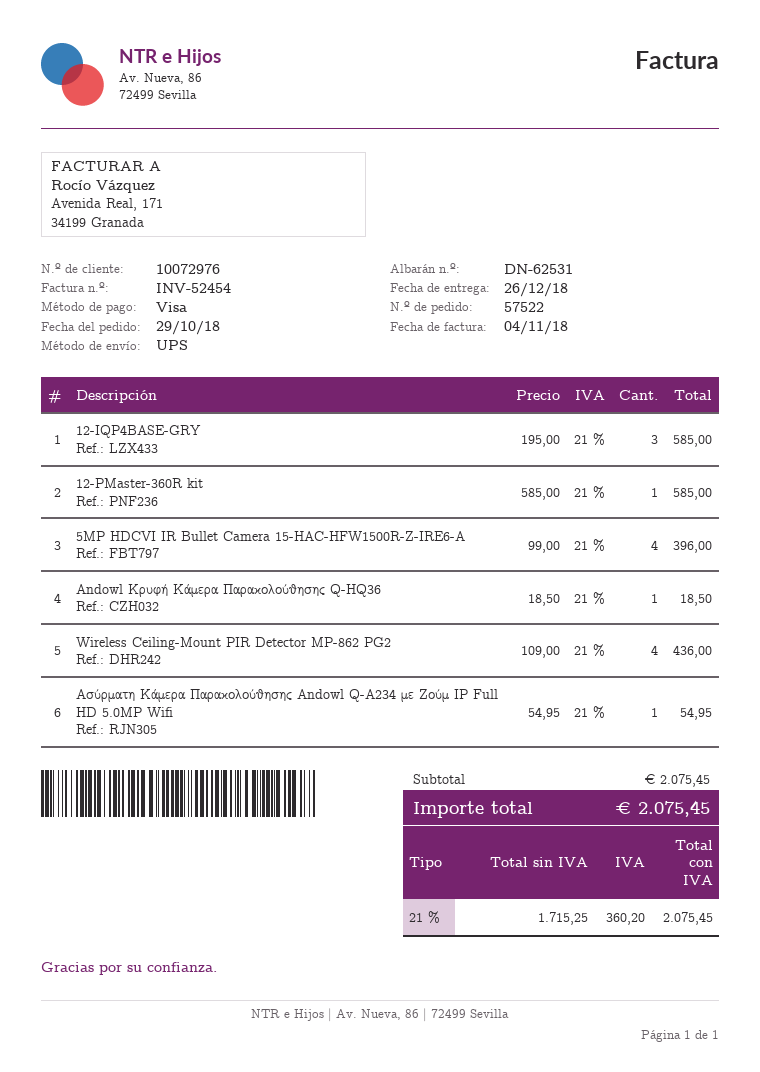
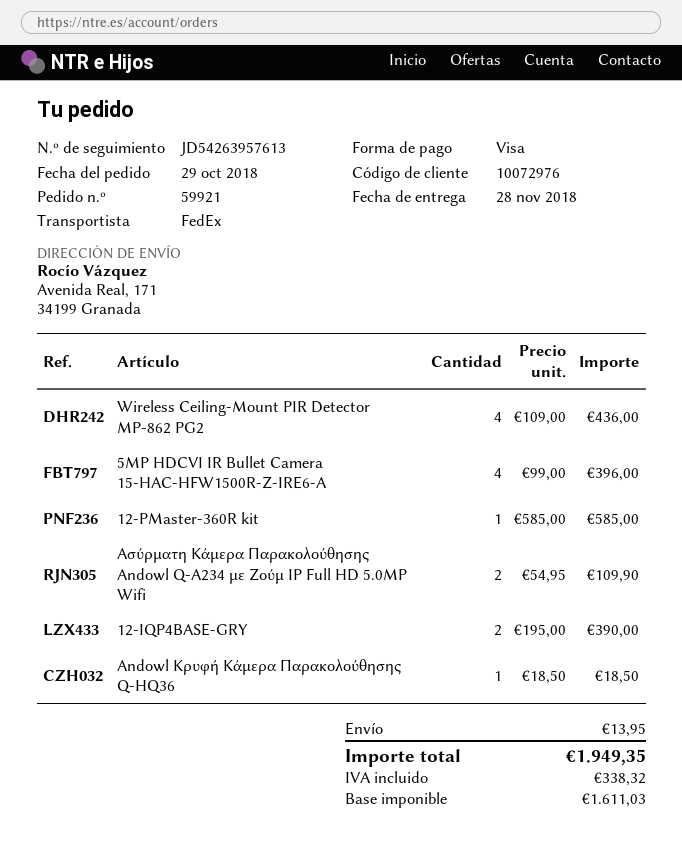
order number: 57522 -> 59921
delivery date: 2018-12-26 -> 2018-11-28
shipping method: UPS -> FedEx
12-IQP4BASE-GRY: 3 x 195.00 = 585.00 -> 2 x 195.00 = 390.00
Ασύρματη Κάμερα Παρακολούθησης Andowl Q-A234 με Ζούμ IP Full HD 5.0MP Wifi: 1 x 54.95 = 54.95 -> 2 x 54.95 = 109.90
shipping: none -> 13.95
net: 1715.25 -> 1611.03
tax: 360.20 -> 338.32
total: 2075.45 -> 1949.35

